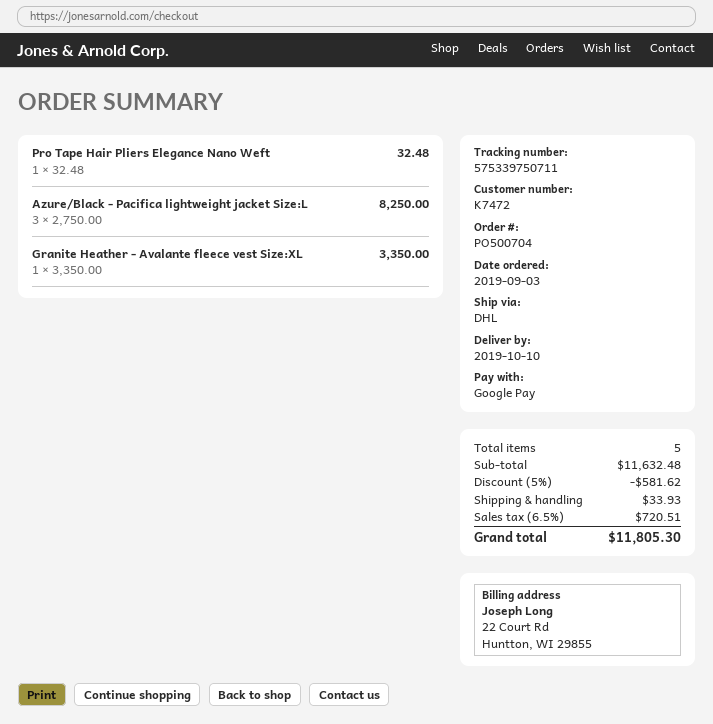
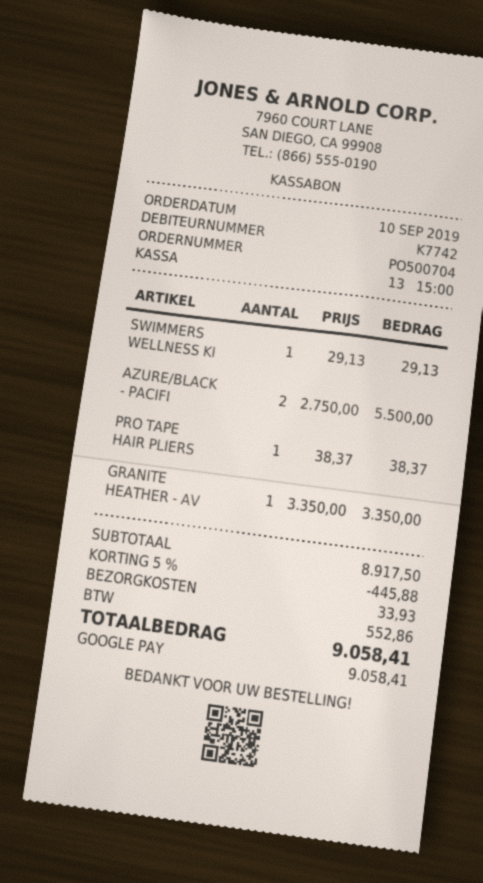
order date: 2019-09-03 -> 2019-09-10
customer number: K7472 -> K7742
Pro Tape Hair Pliers Elegance Nano Weft: 1 x 32.48 = 32.48 -> 1 x 38.37 = 38.37
Azure/Black - Pacifica lightweight jacket Size:L: 3 x 2750.00 = 8250.00 -> 2 x 2750.00 = 5500.00
SWIMMERS WELLNESS KI: none -> 1 x 29.13 = 29.13
subtotal: 11632.48 -> 8917.50
discount: 5% = 581.62 -> 5% = 445.88
tax: 720.51 -> 552.86
total: 11805.30 -> 9058.41

